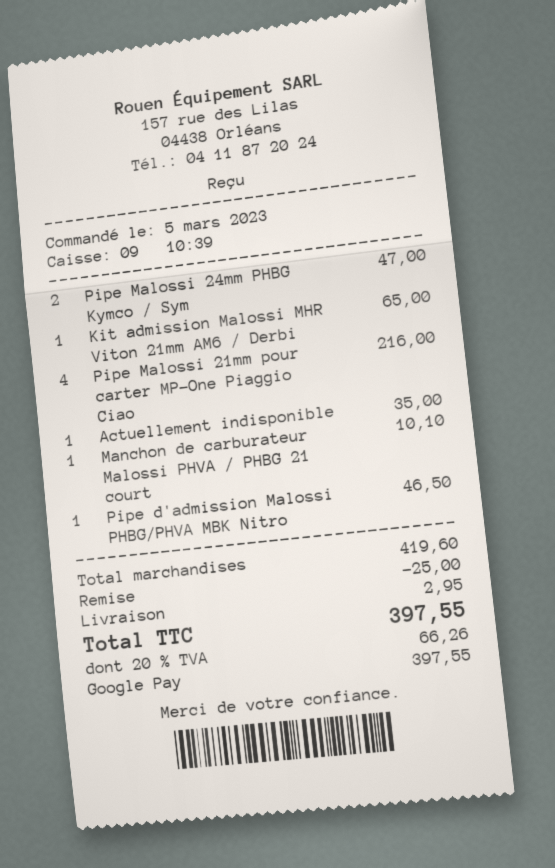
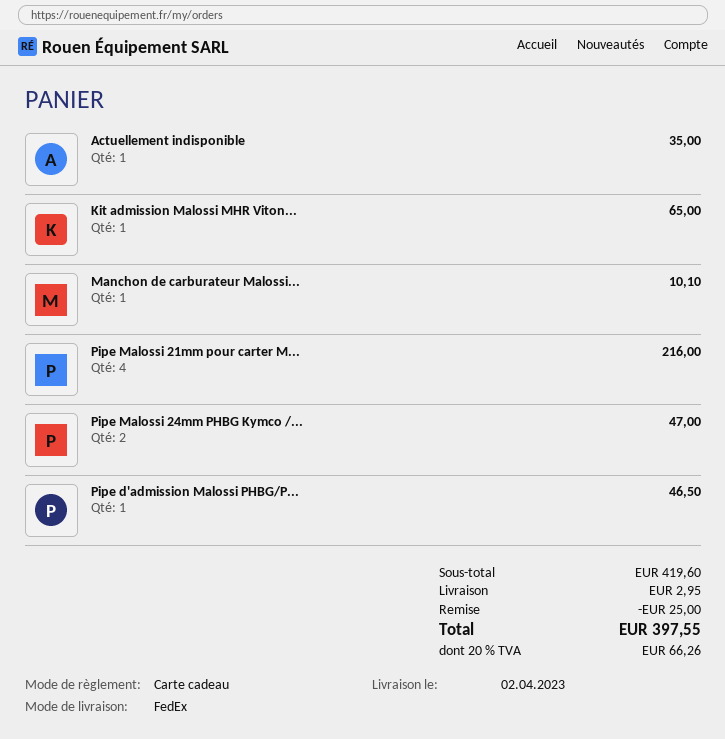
payment method: Google Pay -> gift card

